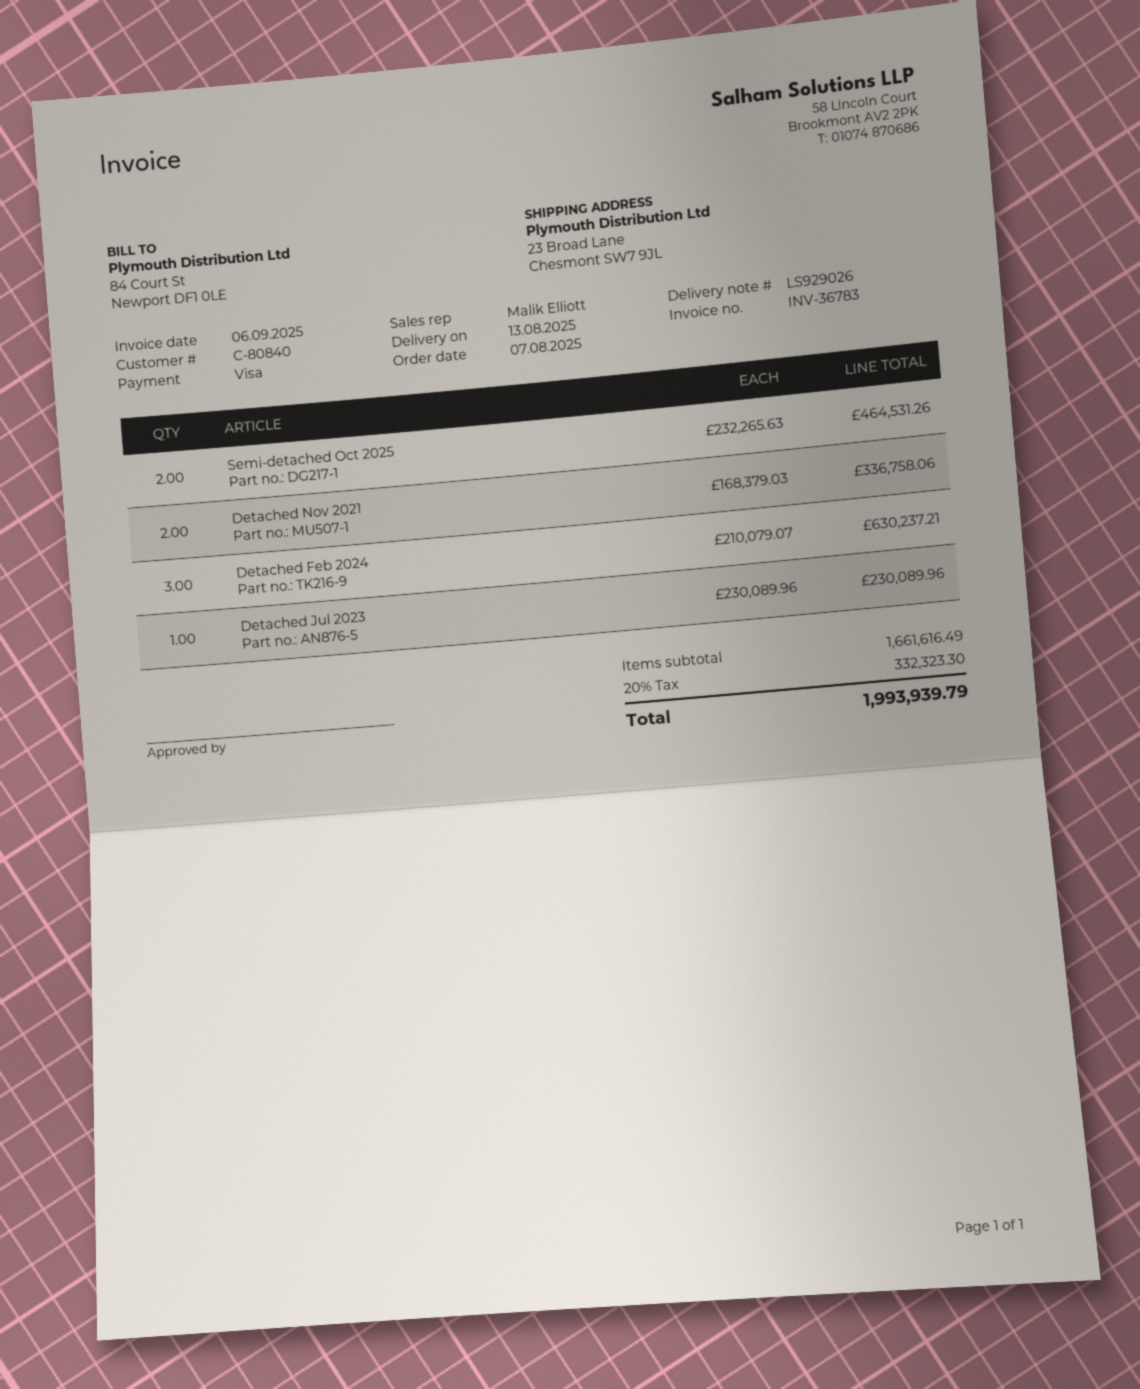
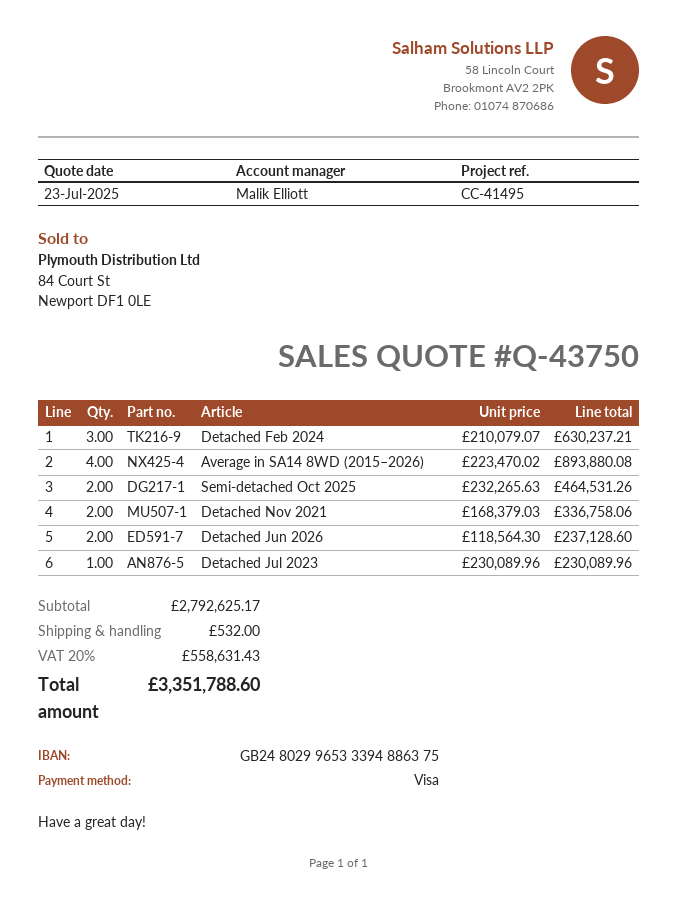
Average in SA14 8WD (2015–2026): none -> 4 x 223470.02 = 893880.08
Detached Jun 2026: none -> 2 x 118564.30 = 237128.60
subtotal: 1661616.49 -> 2792625.17
shipping: none -> 532.00
tax: 20% = 332323.30 -> 20% = 558631.43
total: 1993939.79 -> 3351788.60

